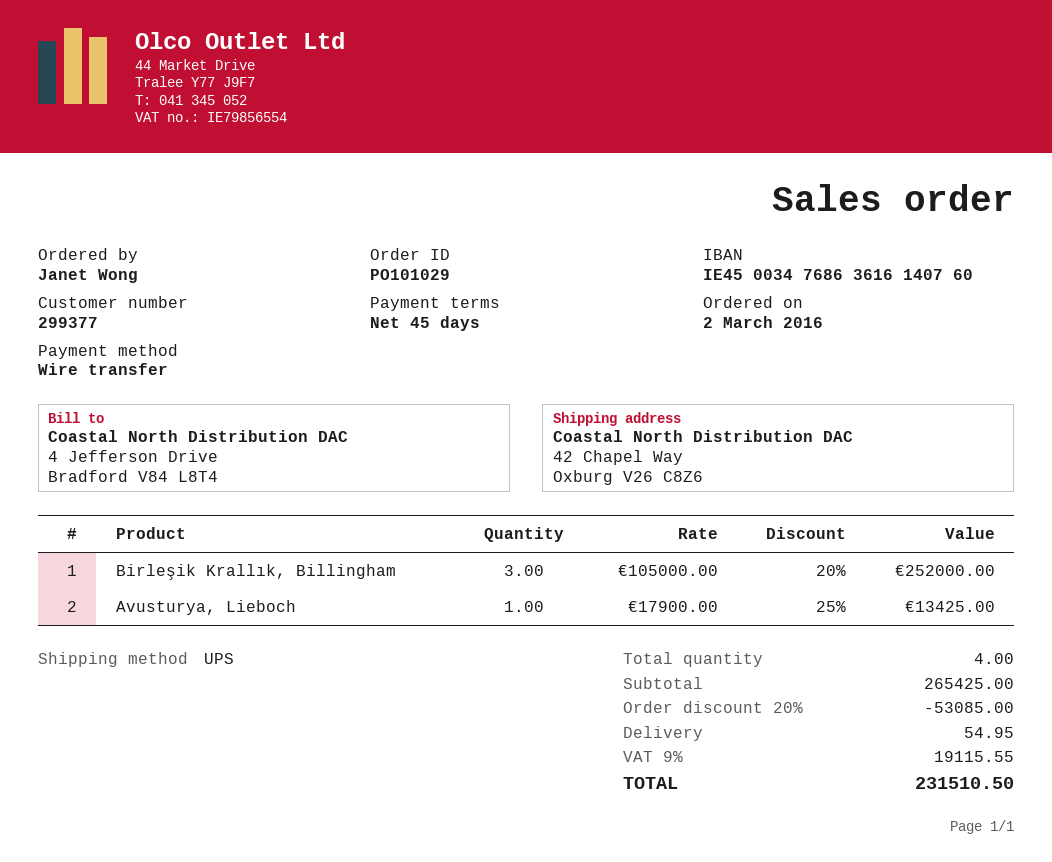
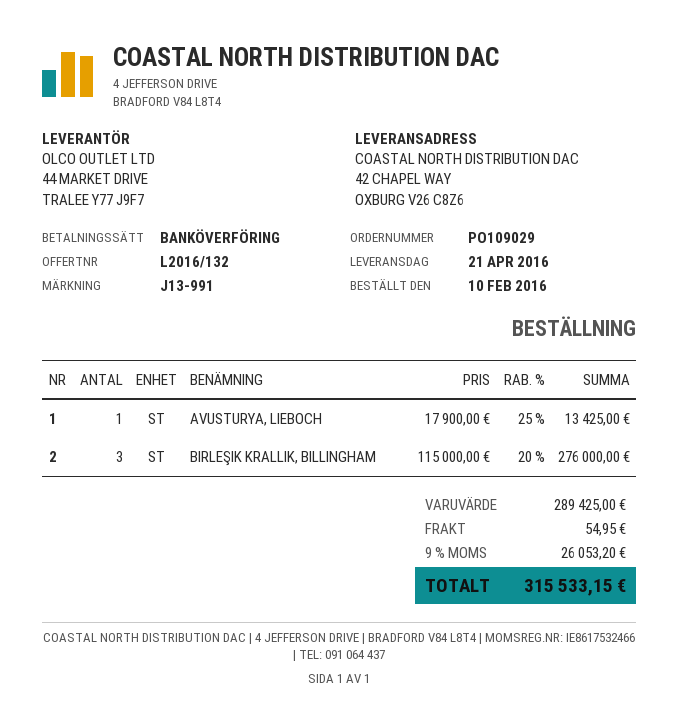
order number: PO101029 -> PO109029
order date: 2016-03-02 -> 2016-02-10
Birleşik Krallık, Billingham: 3 x 105000.00 - 20% = 252000.00 -> 3 x 115000.00 - 20% = 276000.00
subtotal: 265425.00 -> 289425.00
discount: 20% = 53085.00 -> none
tax: 9% = 19115.55 -> 9% = 26053.20
total: 231510.50 -> 315533.15

